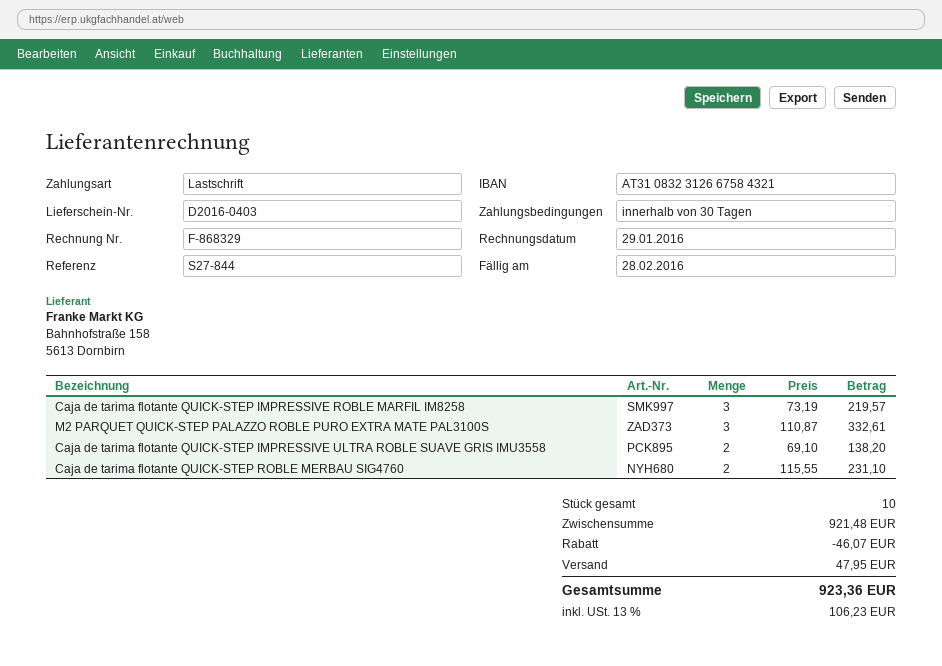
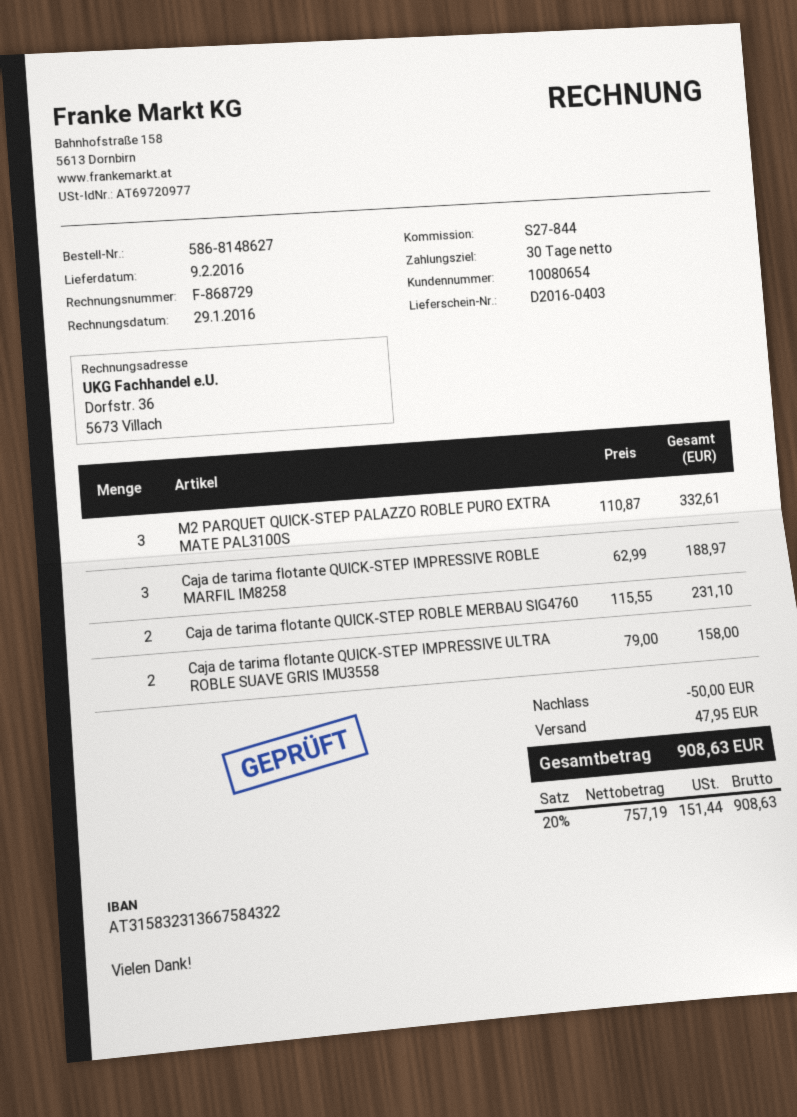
invoice number: F-868329 -> F-868729
bank account: AT310832312667584321 -> AT315832313667584322
Caja de tarima flotante QUICK-STEP IMPRESSIVE ROBLE MARFIL IM8258: 3 x 73.19 = 219.57 -> 3 x 62.99 = 188.97
Caja de tarima flotante QUICK-STEP IMPRESSIVE ULTRA ROBLE SUAVE GRIS IMU3558: 2 x 69.10 = 138.20 -> 2 x 79.00 = 158.00
discount: 46.07 -> 50.00
tax: 13% = 106.23 -> 20% = 151.44
total: 923.36 -> 908.63

